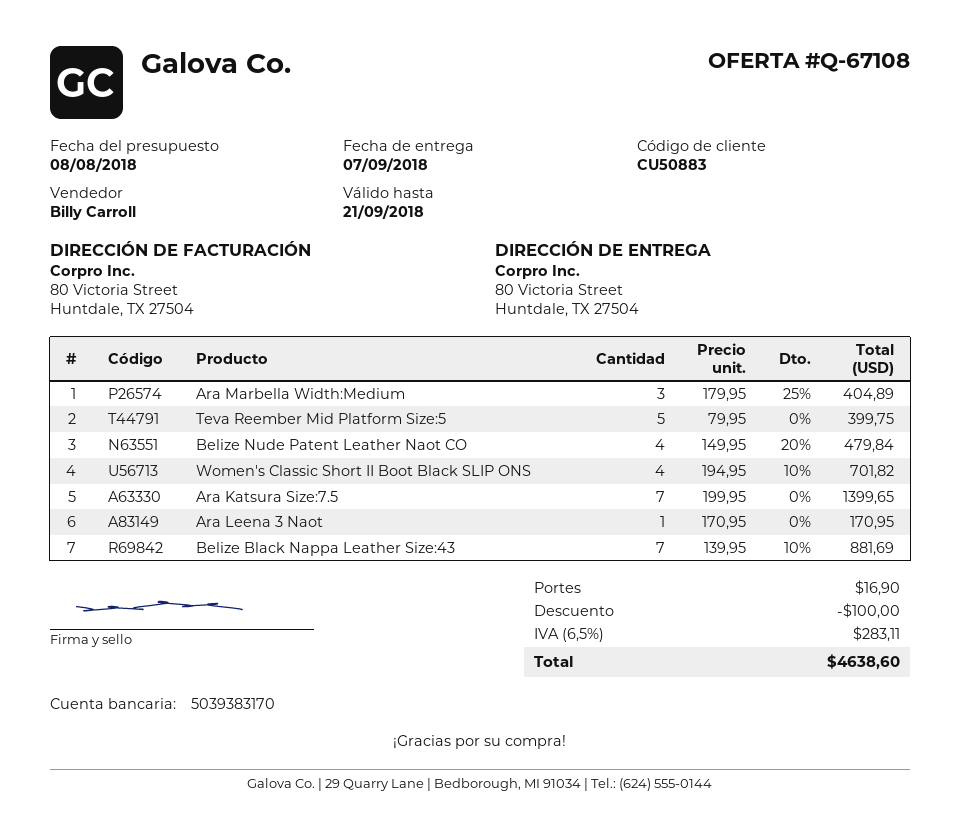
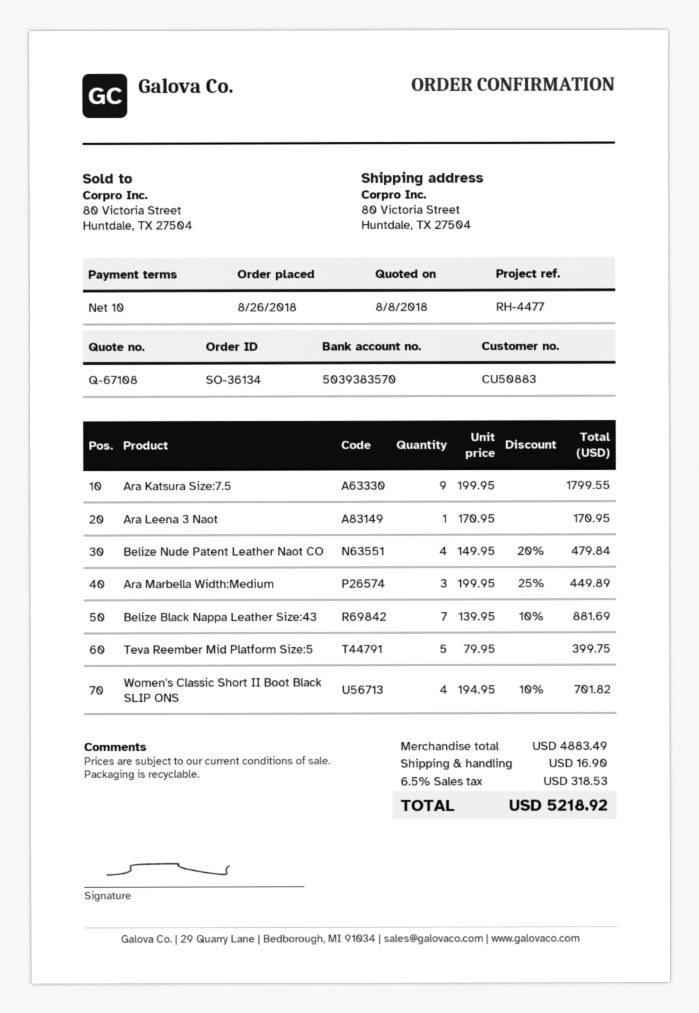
bank account: 5039383170 -> 5039383570
Ara Marbella Width:Medium: 3 x 179.95 - 25% = 404.89 -> 3 x 199.95 - 25% = 449.89
Ara Katsura Size:7.5: 7 x 199.95 = 1399.65 -> 9 x 199.95 = 1799.55
discount: 100.00 -> none
tax: 6.5% = 283.11 -> 6.5% = 318.53
total: 4638.60 -> 5218.92

